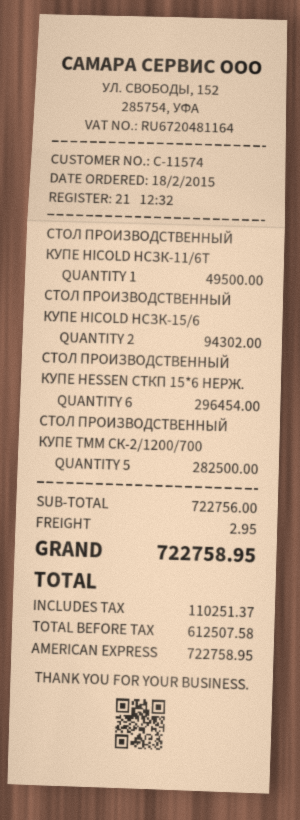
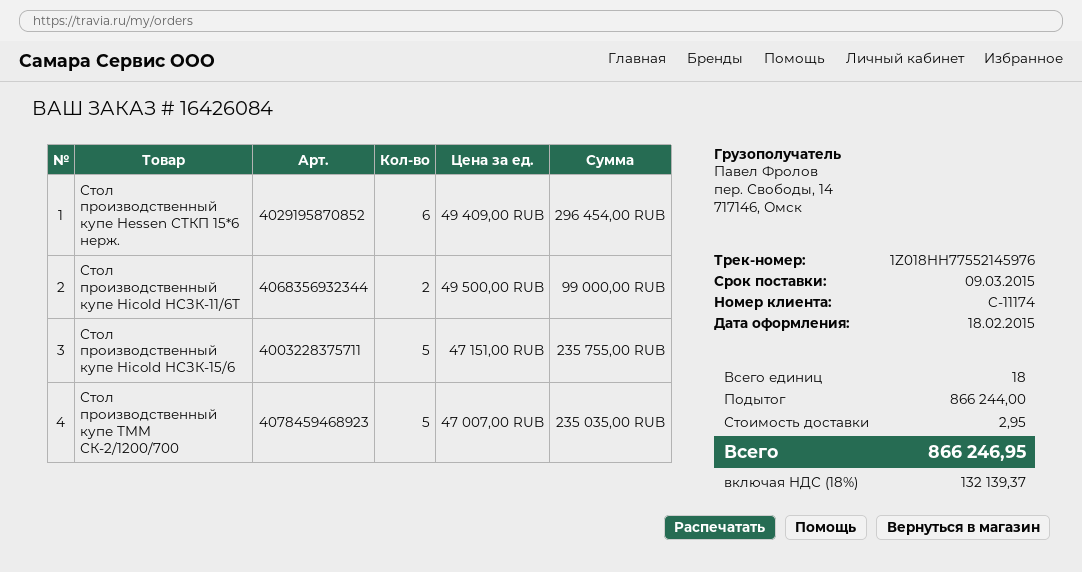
customer number: C-11574 -> C-11174
СТОЛ ПРОИЗВОДСТВЕННЫЙ КУПЕ HICOLD НСЗК-11/6Т: 1 for 49500.00 -> 2 for 99000.00
СТОЛ ПРОИЗВОДСТВЕННЫЙ КУПЕ HICOLD НСЗК-15/6: 2 for 94302.00 -> 5 for 235755.00
СТОЛ ПРОИЗВОДСТВЕННЫЙ КУПЕ ТММ СК-2/1200/700: 5 for 282500.00 -> 5 for 235035.00
subtotal: 722756.00 -> 866244.00
tax: 110251.37 -> 132139.37
total: 722758.95 -> 866246.95

